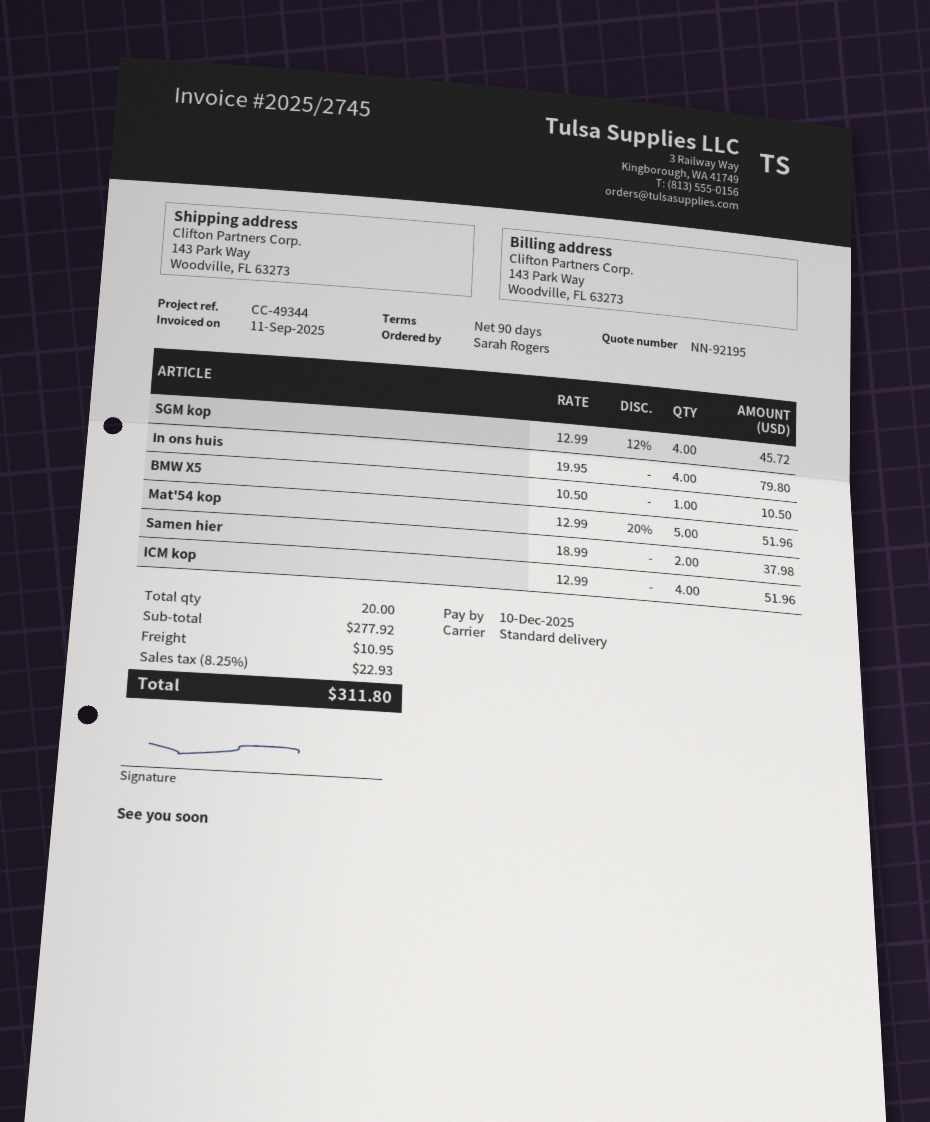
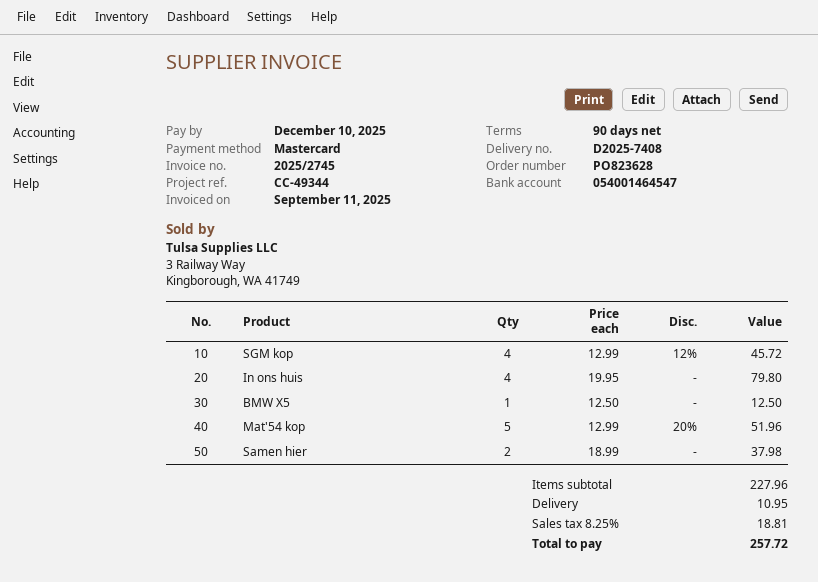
BMW X5: 1 x 10.50 = 10.50 -> 1 x 12.50 = 12.50
ICM kop: 4 x 12.99 = 51.96 -> none
subtotal: 277.92 -> 227.96
tax: 8.25% = 22.93 -> 8.25% = 18.81
total: 311.80 -> 257.72

